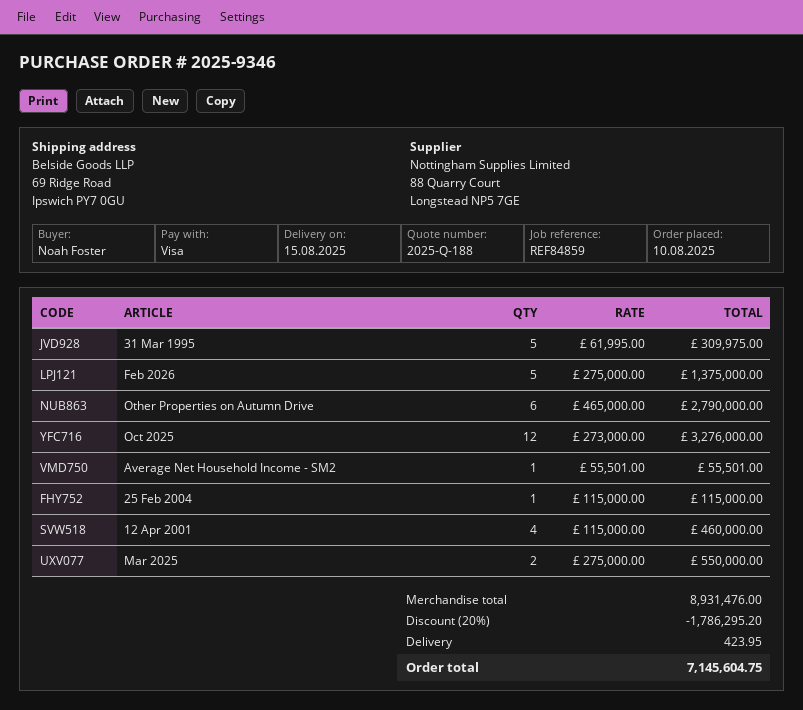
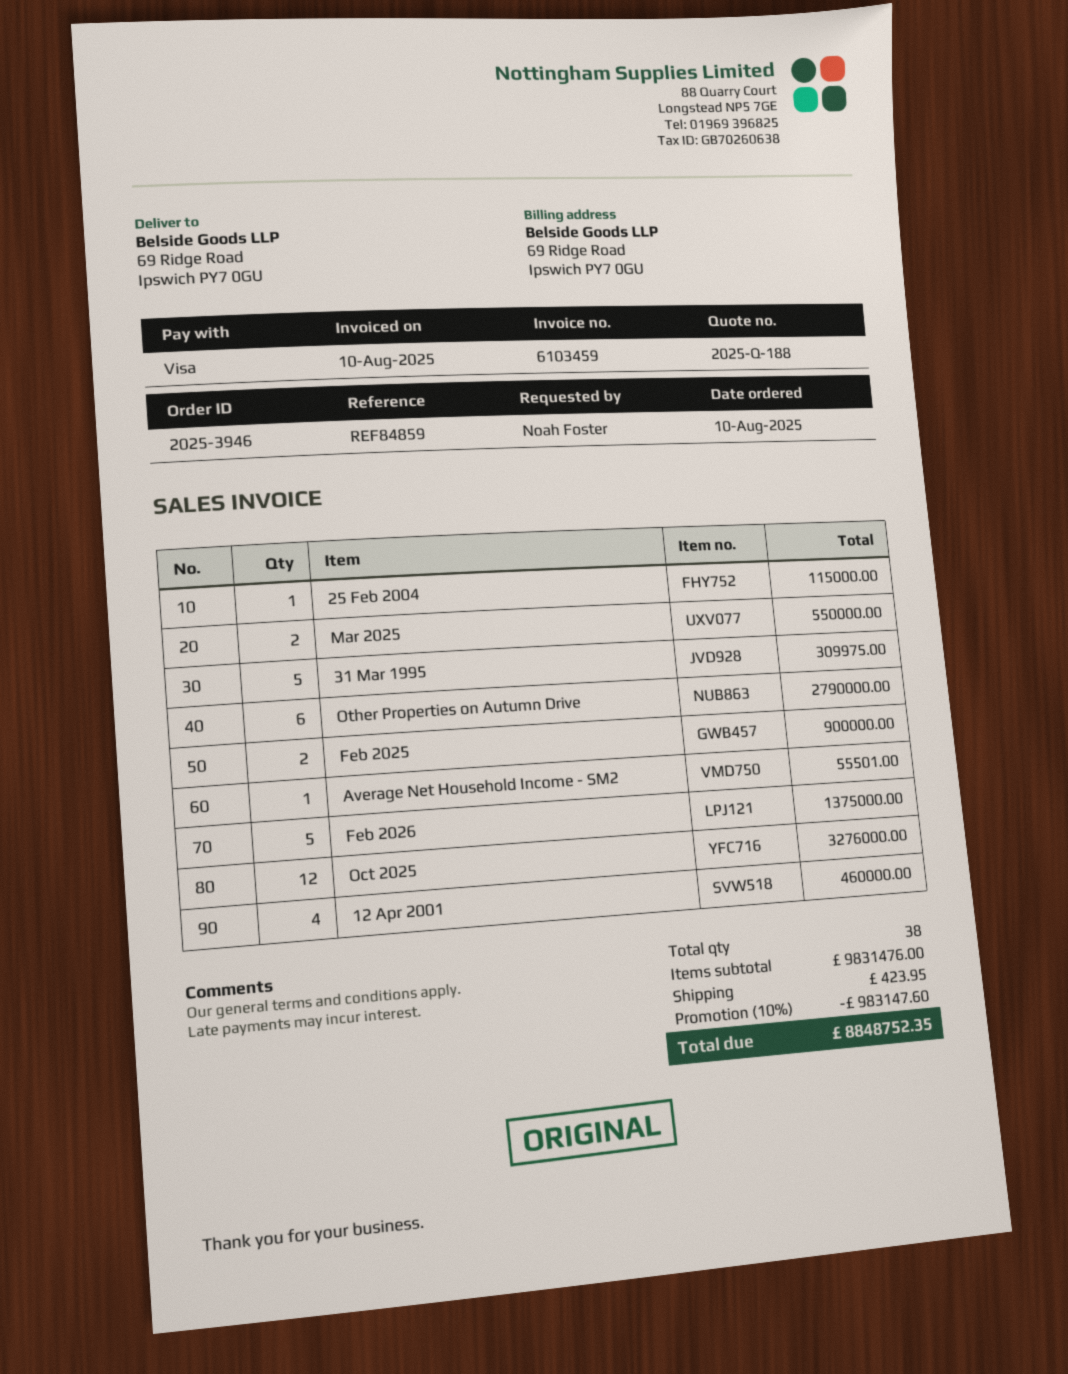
order number: 2025-9346 -> 2025-3946
Feb 2025: none -> 2 for 900000.00
subtotal: 8931476.00 -> 9831476.00
discount: 20% = 1786295.20 -> 10% = 983147.60
total: 7145604.75 -> 8848752.35

